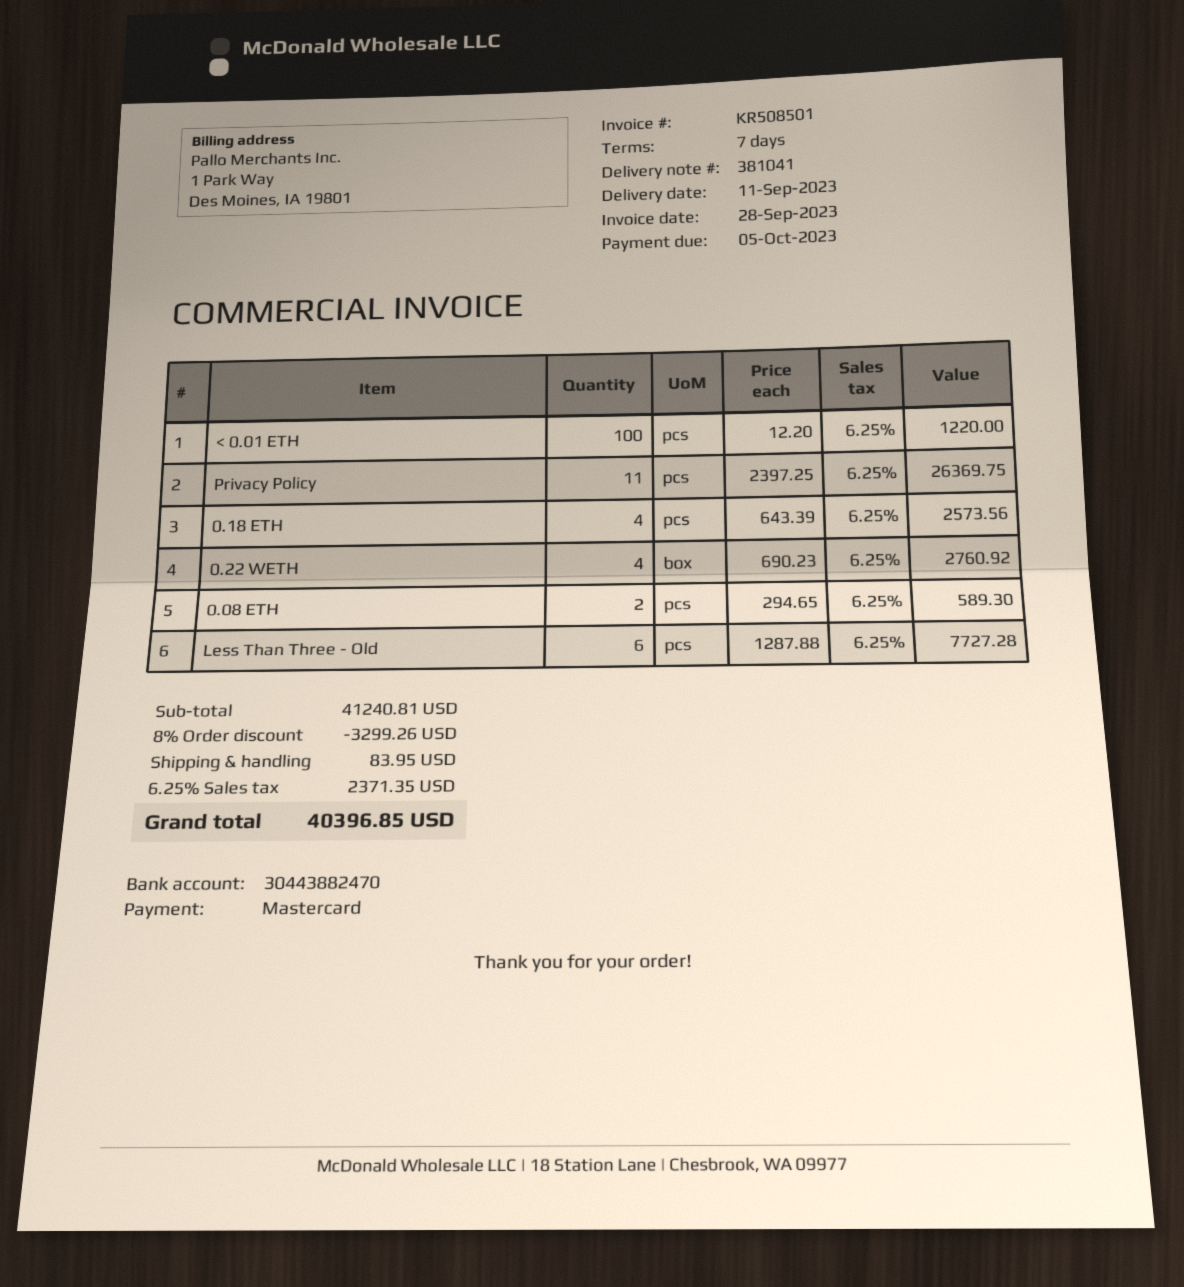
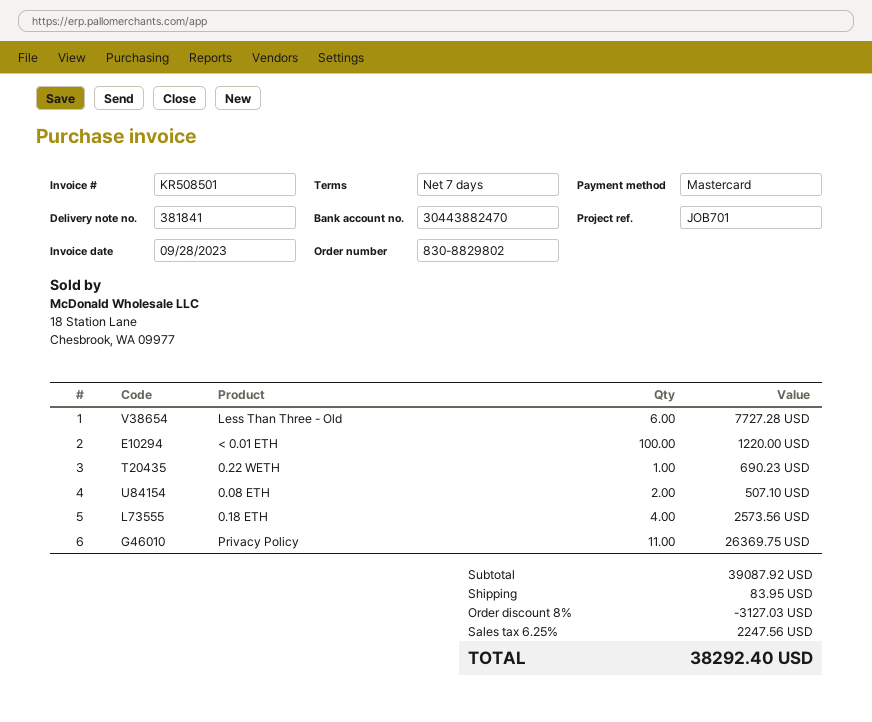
delivery note number: 381041 -> 381841
0.22 WETH: 4 for 2760.92 -> 1 for 690.23
0.08 ETH: 2 for 589.30 -> 2 for 507.10
subtotal: 41240.81 -> 39087.92
discount: 8% = 3299.26 -> 8% = 3127.03
tax: 6.25% = 2371.35 -> 6.25% = 2247.56
total: 40396.85 -> 38292.40

